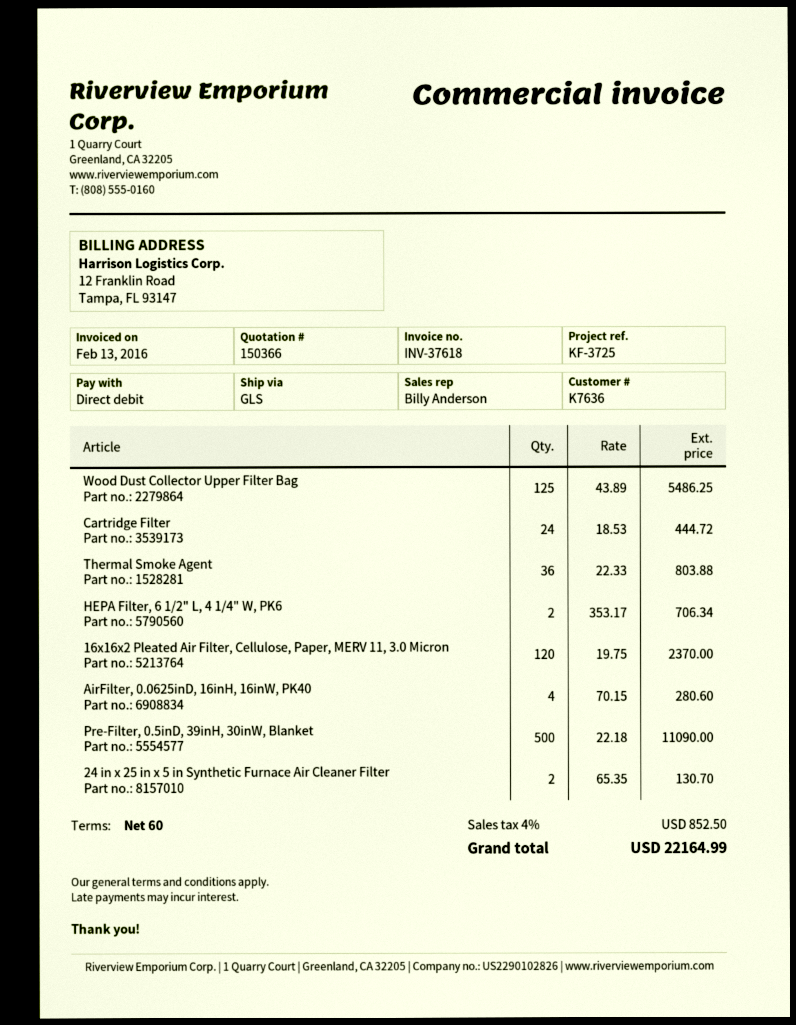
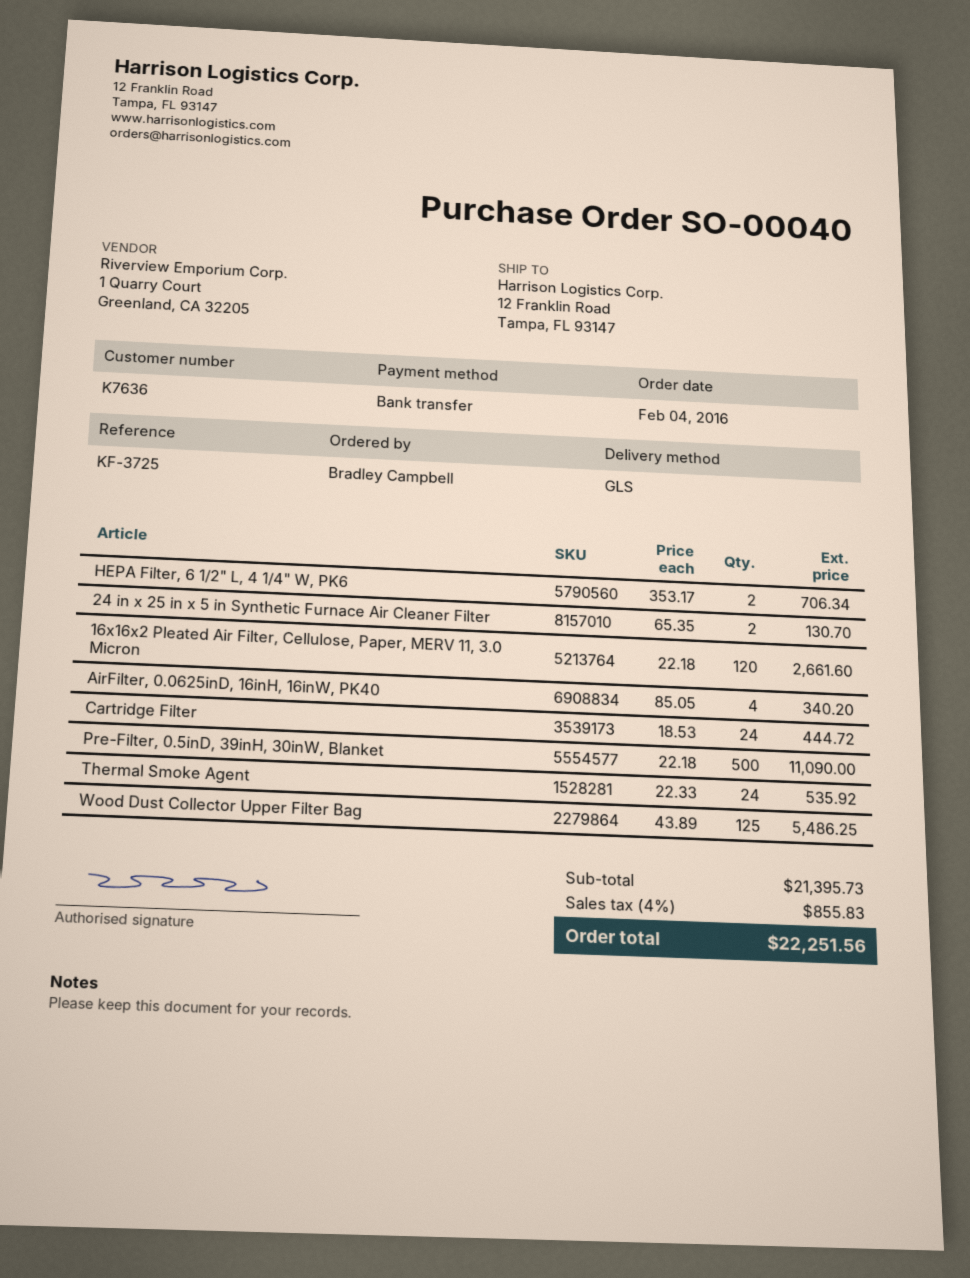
payment method: direct debit -> bank transfer
Thermal Smoke Agent: 36 x 22.33 = 803.88 -> 24 x 22.33 = 535.92
16x16x2 Pleated Air Filter, Cellulose, Paper, MERV 11, 3.0 Micron: 120 x 19.75 = 2370.00 -> 120 x 22.18 = 2661.60
AirFilter, 0.0625inD, 16inH, 16inW, PK40: 4 x 70.15 = 280.60 -> 4 x 85.05 = 340.20
tax: 4% = 852.50 -> 4% = 855.83
total: 22164.99 -> 22251.56

